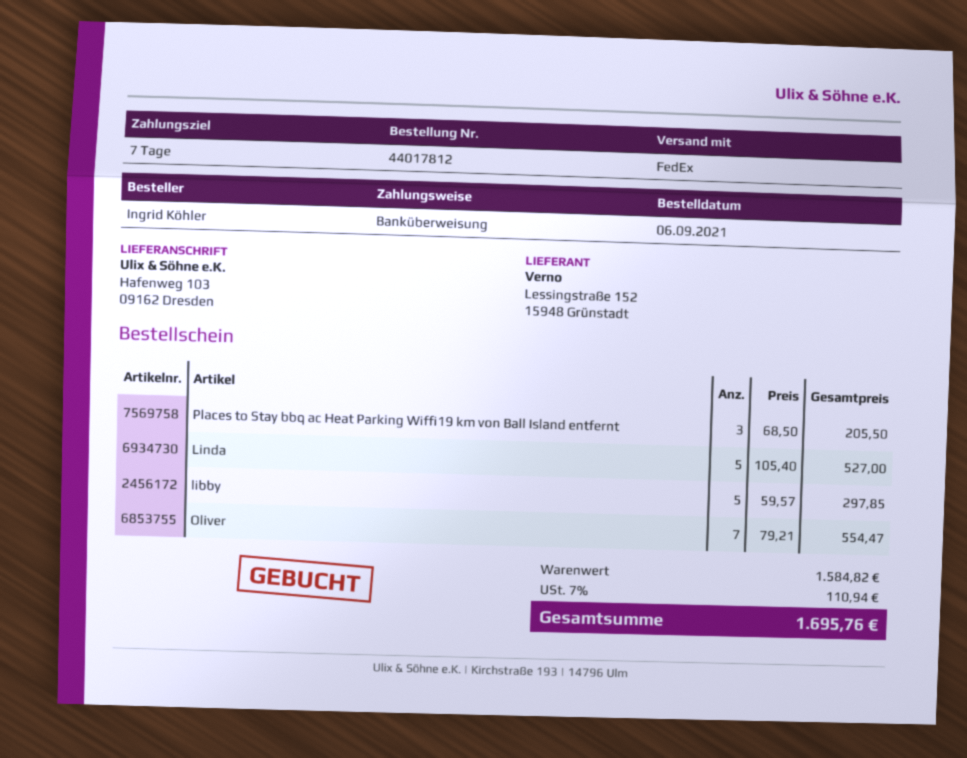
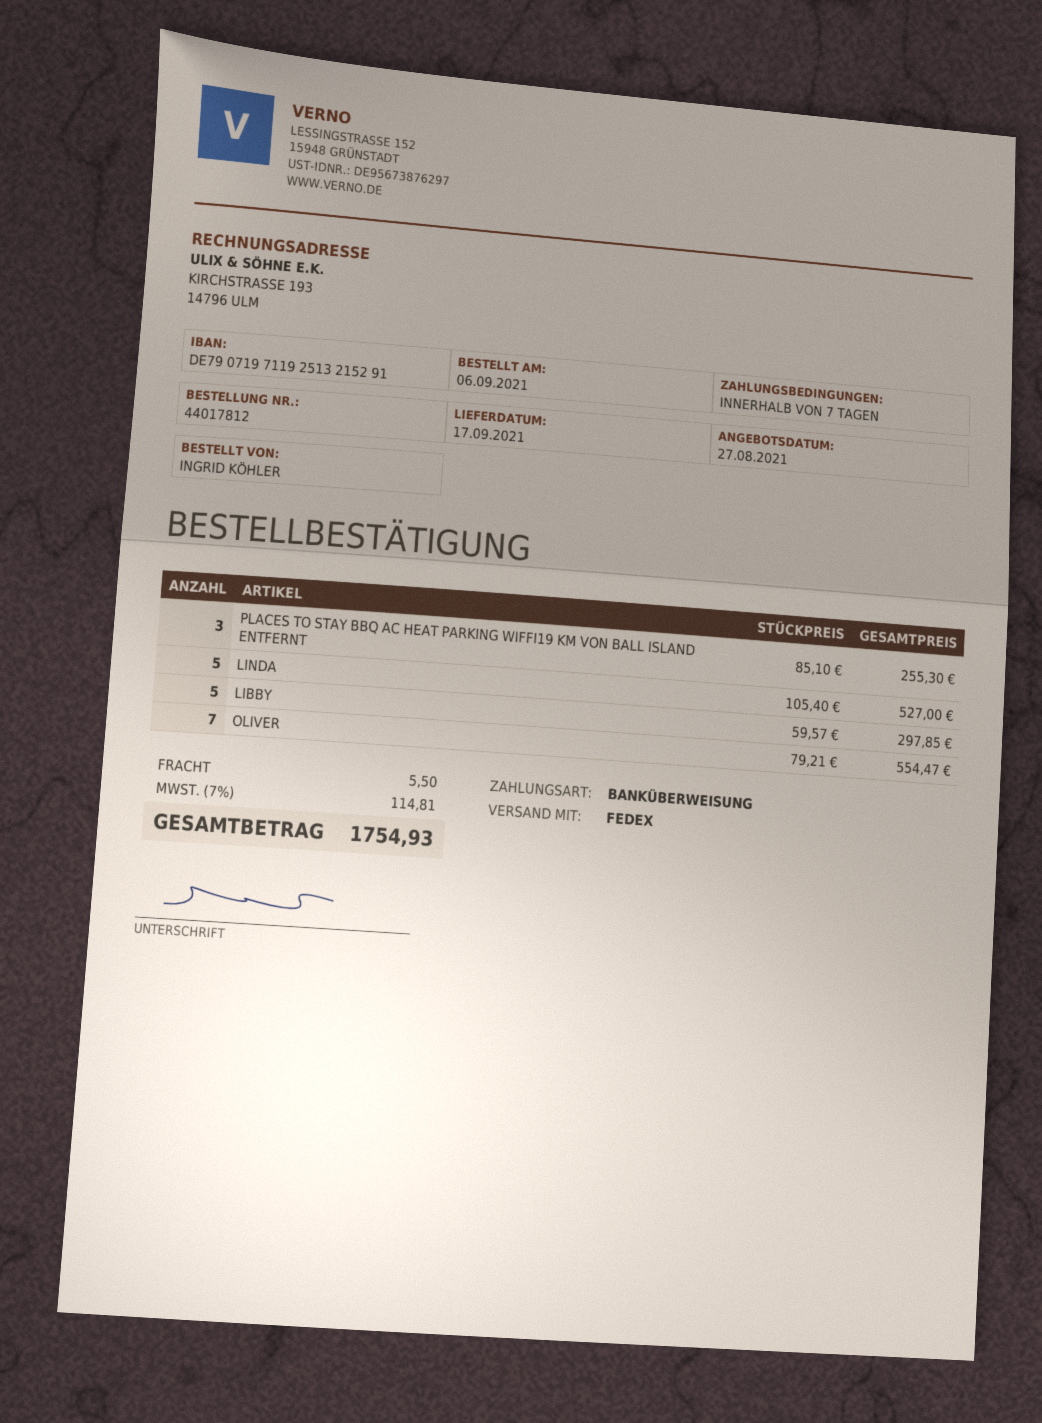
Places to Stay bbq ac Heat Parking Wiffi19 km von Ball Island entfernt: 3 x 68.50 = 205.50 -> 3 x 85.10 = 255.30
shipping: none -> 5.50
tax: 7% = 110.94 -> 7% = 114.81
total: 1695.76 -> 1754.93

